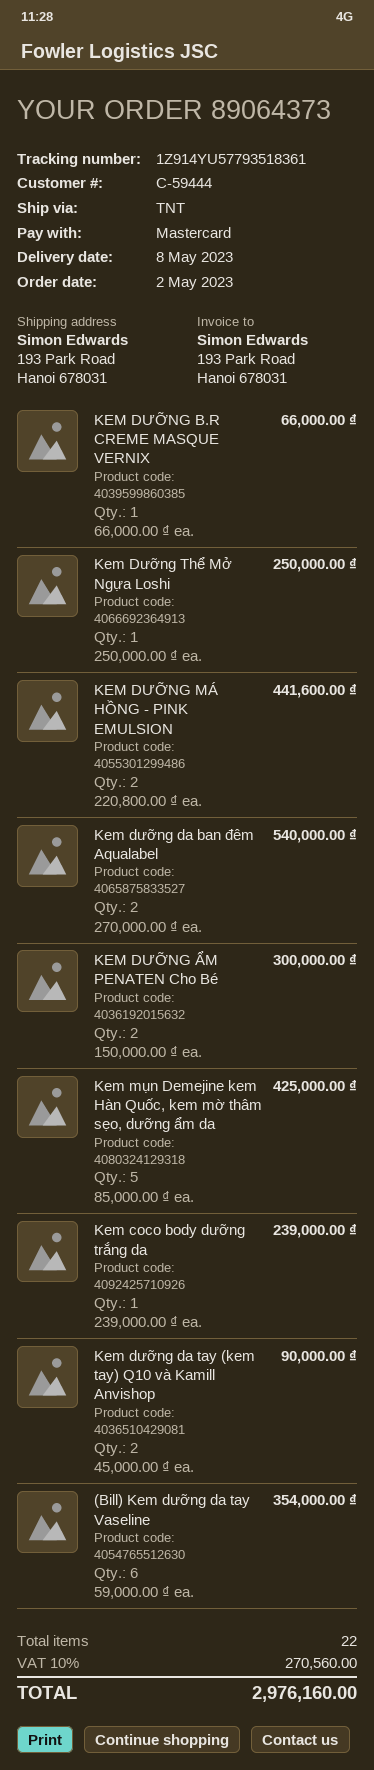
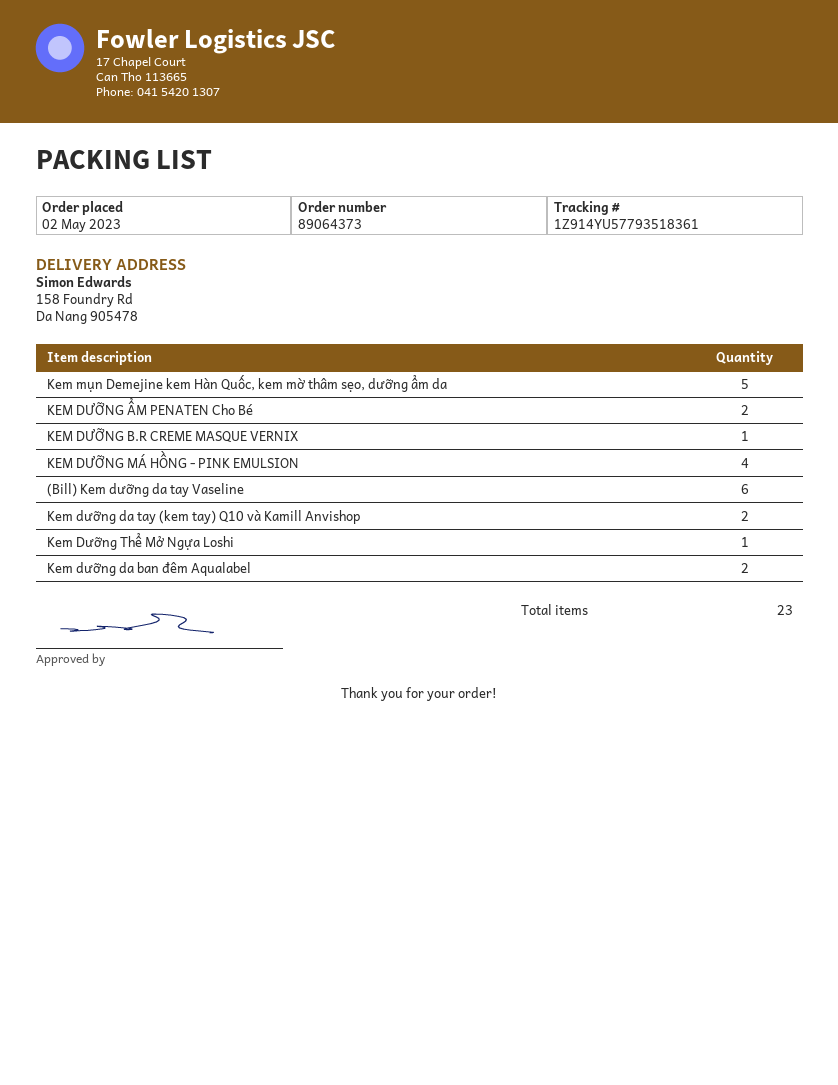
ship to: 193 Park Road, Hanoi 678031 -> 158 Foundry Rd, Da Nang 905478
KEM DƯỠNG MÁ HỒNG - PINK EMULSION: 2 -> 4
Kem coco body dưỡng trắng da: 1 -> none
total quantity: 22 -> 23

